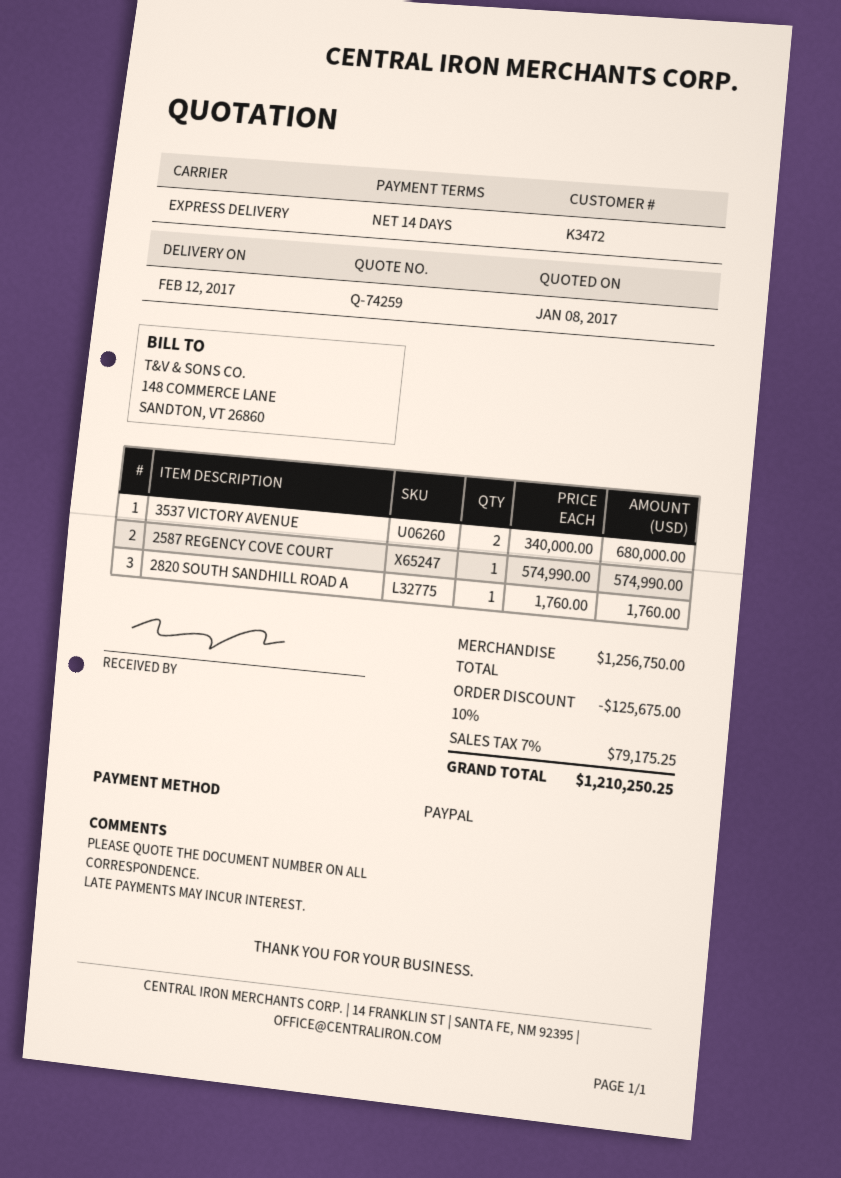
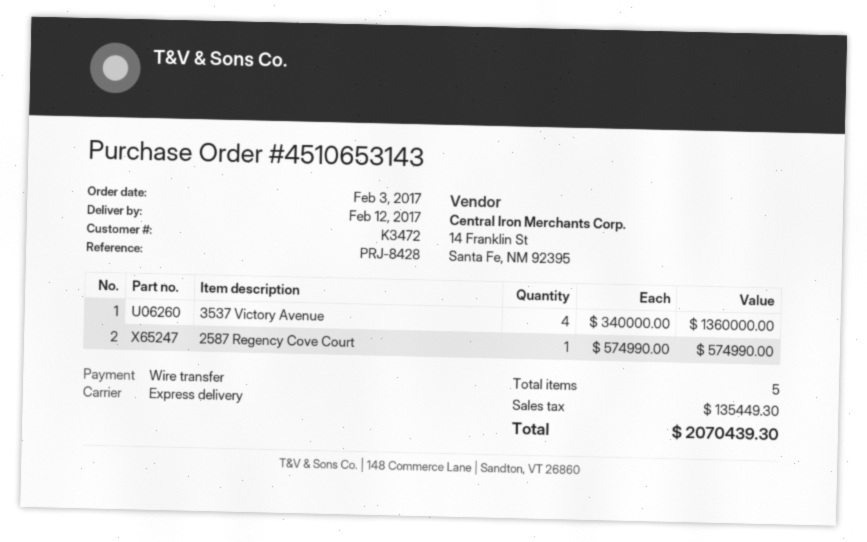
payment method: PayPal -> bank transfer
3537 VICTORY AVENUE: 2 x 340000.00 = 680000.00 -> 4 x 340000.00 = 1360000.00
2820 SOUTH SANDHILL ROAD A: 1 x 1760.00 = 1760.00 -> none
discount: 10% = 125675.00 -> none
tax: 79175.25 -> 135449.30
total: 1210250.25 -> 2070439.30

